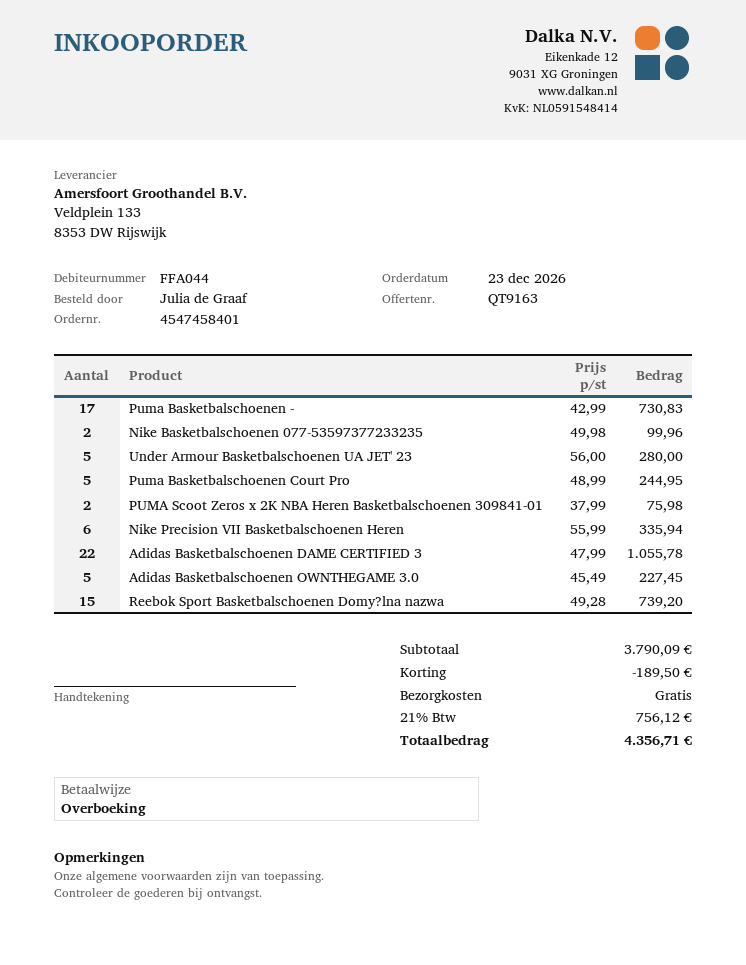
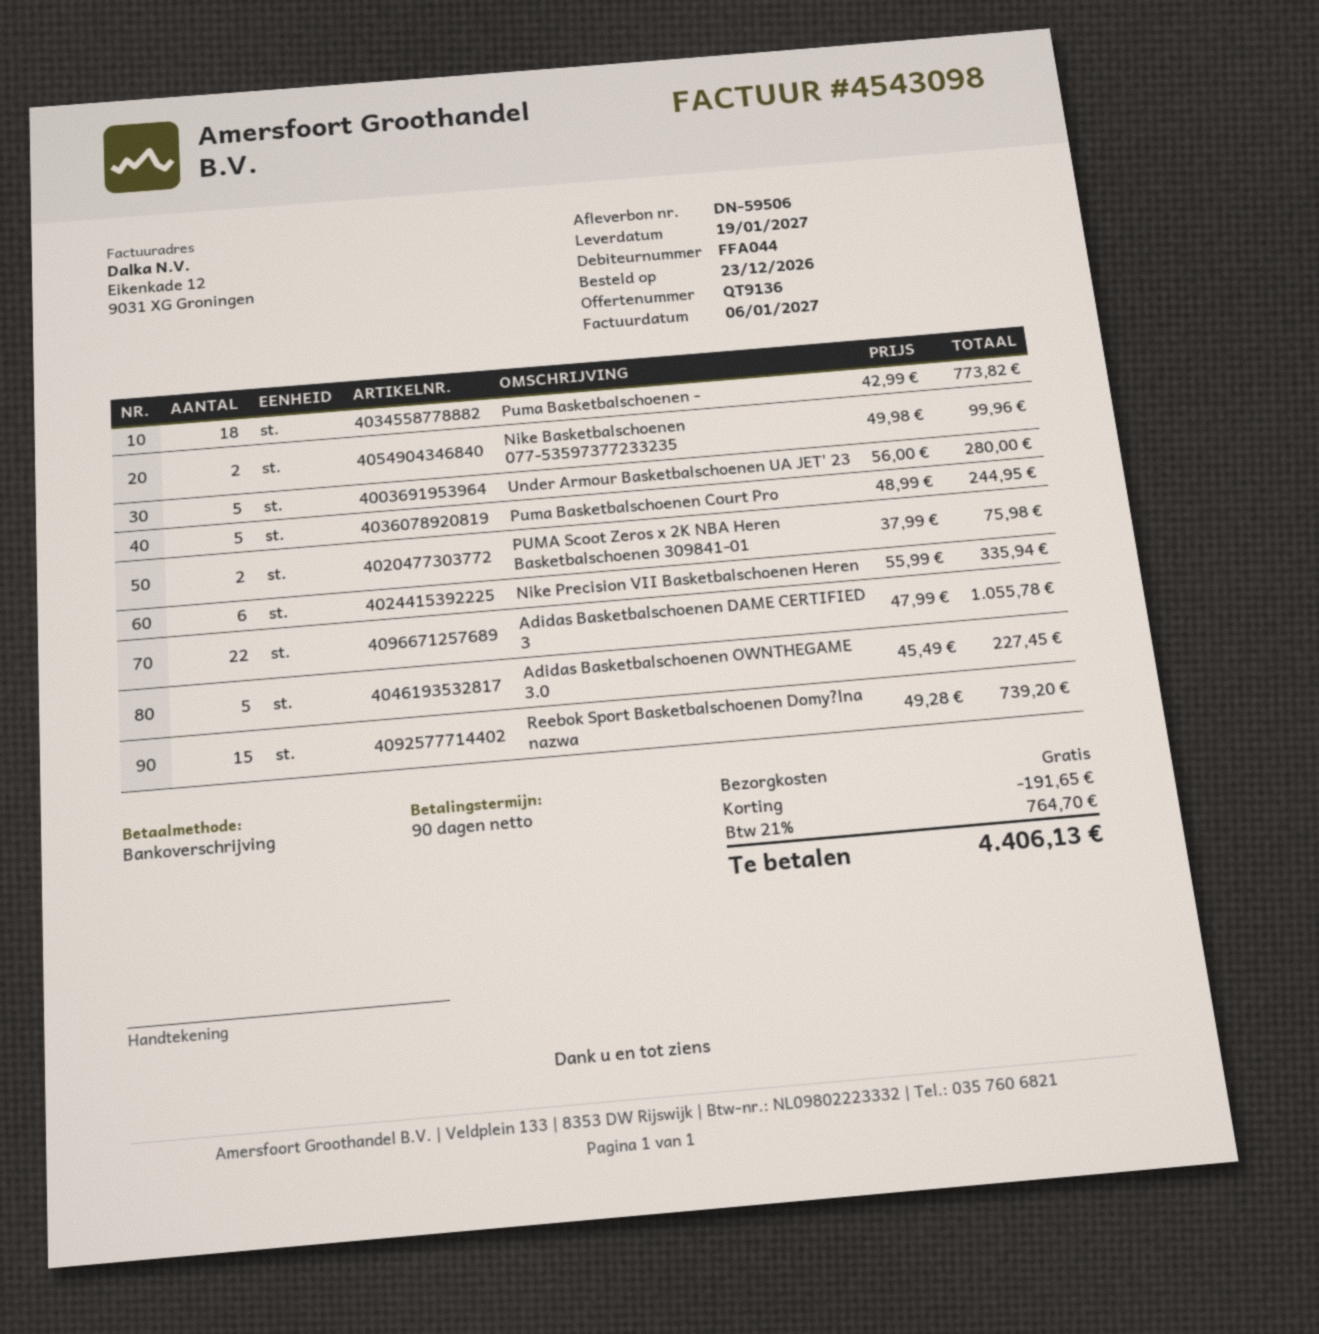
quote number: QT9163 -> QT9136
Puma Basketbalschoenen -: 17 x 42.99 = 730.83 -> 18 x 42.99 = 773.82
discount: 189.50 -> 191.65
tax: 21% = 756.12 -> 21% = 764.70
total: 4356.71 -> 4406.13

